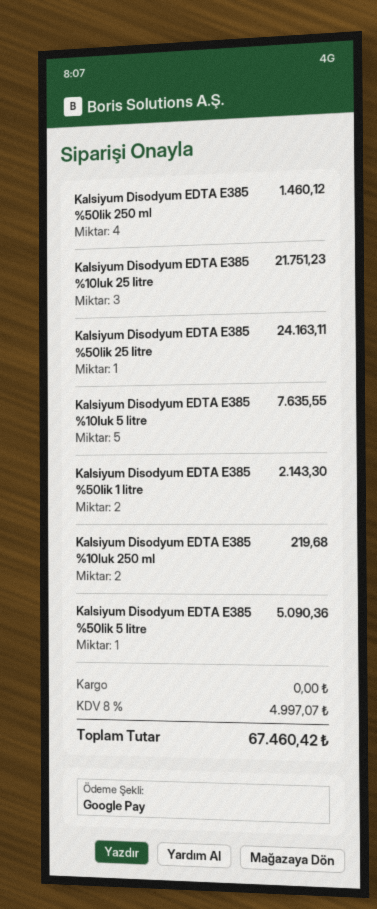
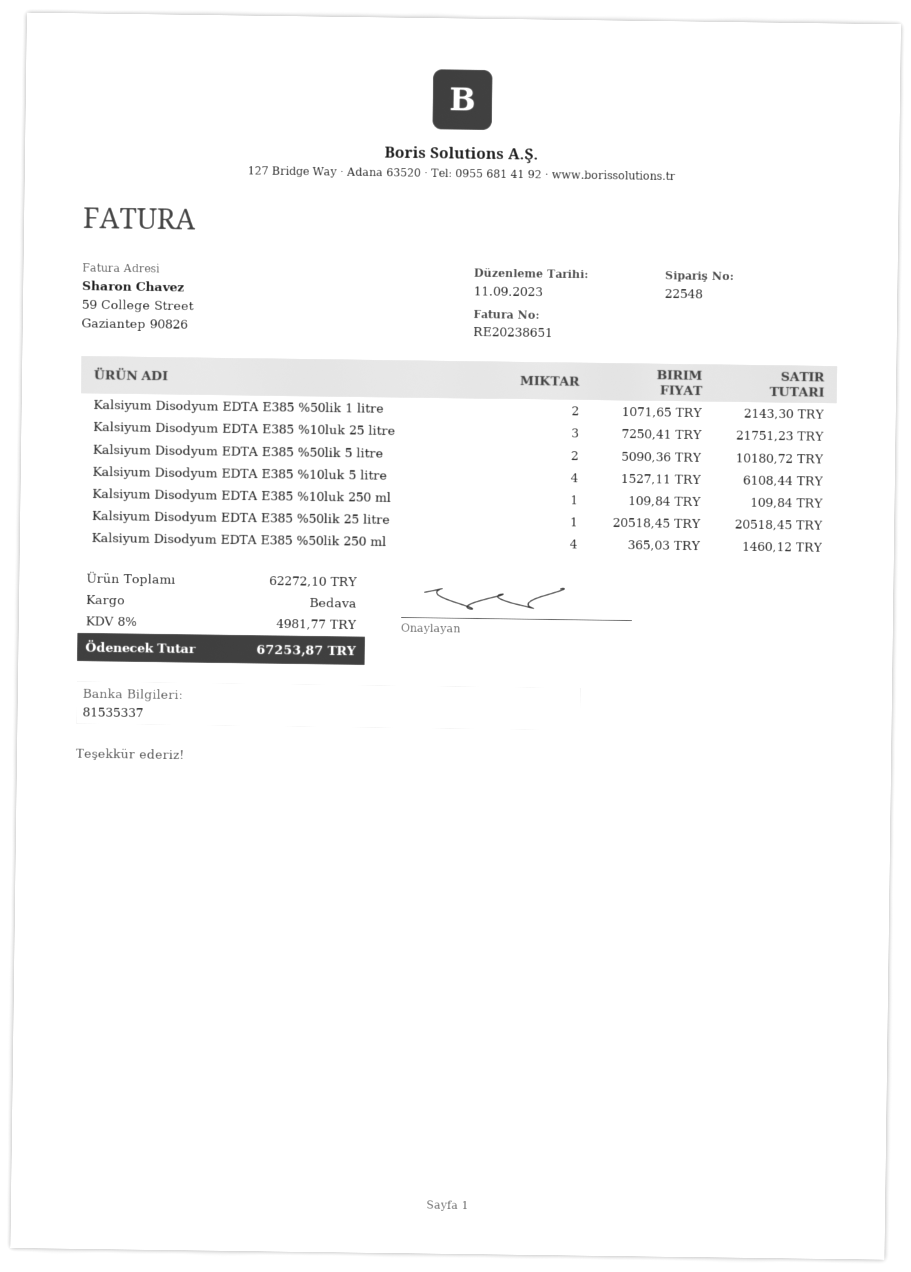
Kalsiyum Disodyum EDTA E385 %50lik 25 litre: 1 for 24163.11 -> 1 for 20518.45
Kalsiyum Disodyum EDTA E385 %10luk 5 litre: 5 for 7635.55 -> 4 for 6108.44
Kalsiyum Disodyum EDTA E385 %10luk 250 ml: 2 for 219.68 -> 1 for 109.84
Kalsiyum Disodyum EDTA E385 %50lik 5 litre: 1 for 5090.36 -> 2 for 10180.72
tax: 8% = 4997.07 -> 8% = 4981.77
total: 67460.42 -> 67253.87

